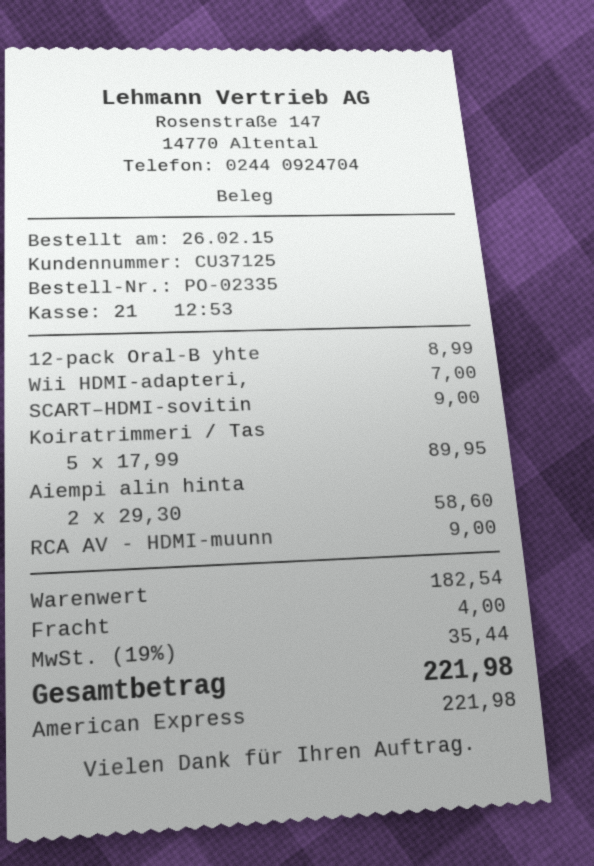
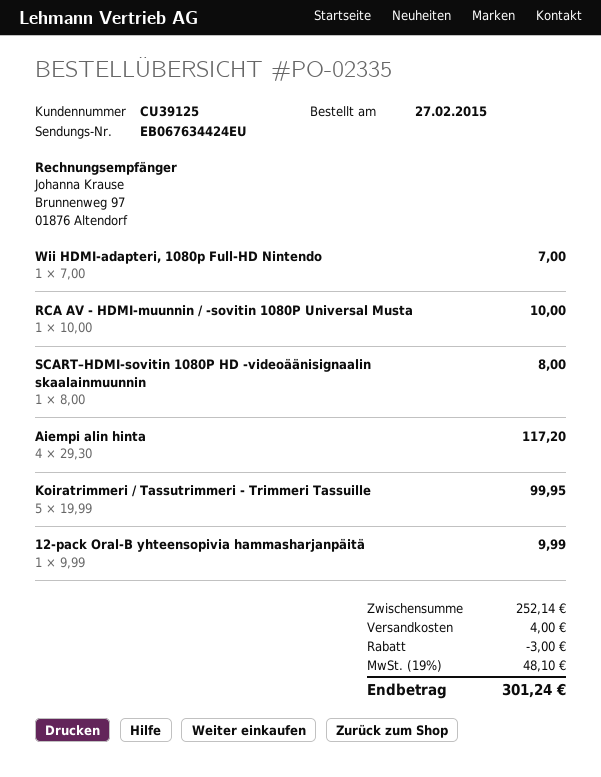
order date: 2015-02-26 -> 2015-02-27
customer number: CU37125 -> CU39125
12-pack Oral-B yhte: 1 x 8.99 = 8.99 -> 1 x 9.99 = 9.99
SCART–HDMI-sovitin: 1 x 9.00 = 9.00 -> 1 x 8.00 = 8.00
Koiratrimmeri / Tas: 5 x 17.99 = 89.95 -> 5 x 19.99 = 99.95
Aiempi alin hinta: 2 x 29.30 = 58.60 -> 4 x 29.30 = 117.20
RCA AV - HDMI-muunn: 1 x 9.00 = 9.00 -> 1 x 10.00 = 10.00
subtotal: 182.54 -> 252.14
discount: none -> 3.00
tax: 19% = 35.44 -> 19% = 48.10
total: 221.98 -> 301.24

